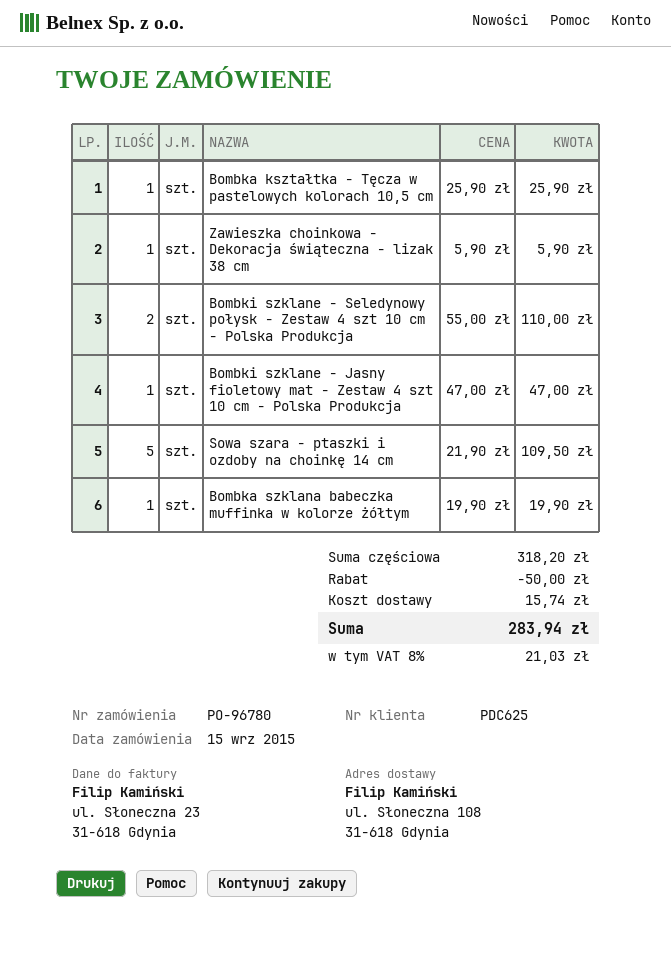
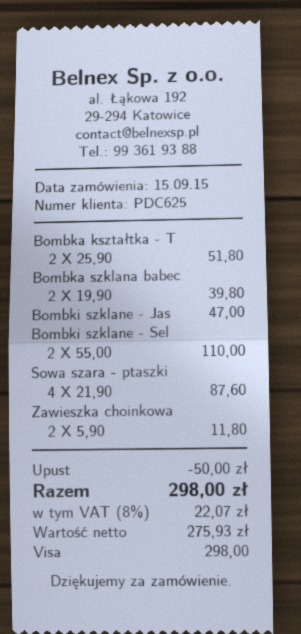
Bombka kształtka - Tęcza w pastelowych kolorach 10,5 cm: 1 x 25.90 = 25.90 -> 2 x 25.90 = 51.80
Zawieszka choinkowa - Dekoracja świąteczna - lizak 38 cm: 1 x 5.90 = 5.90 -> 2 x 5.90 = 11.80
Sowa szara - ptaszki i ozdoby na choinkę 14 cm: 5 x 21.90 = 109.50 -> 4 x 21.90 = 87.60
Bombka szklana babeczka muffinka w kolorze żółtym: 1 x 19.90 = 19.90 -> 2 x 19.90 = 39.80
shipping: 15.74 -> none
tax: 8% = 21.03 -> 8% = 22.07
total: 283.94 -> 298.00

